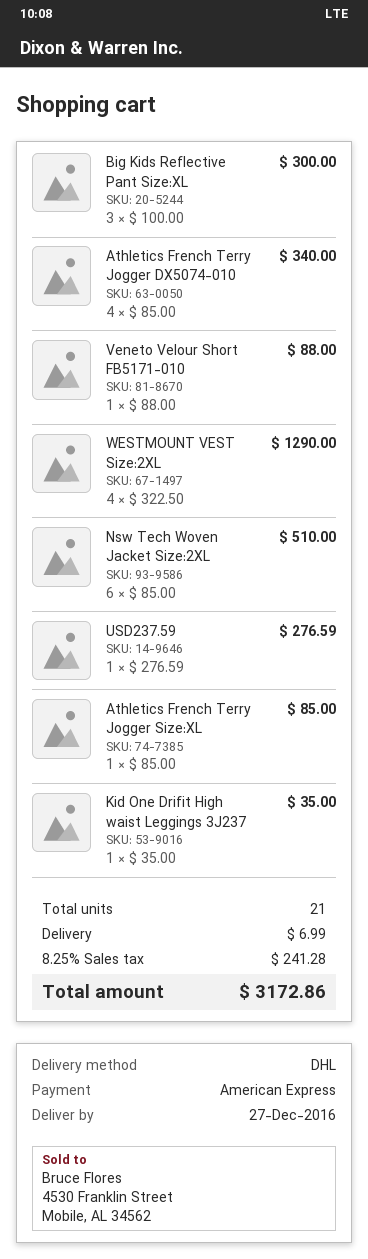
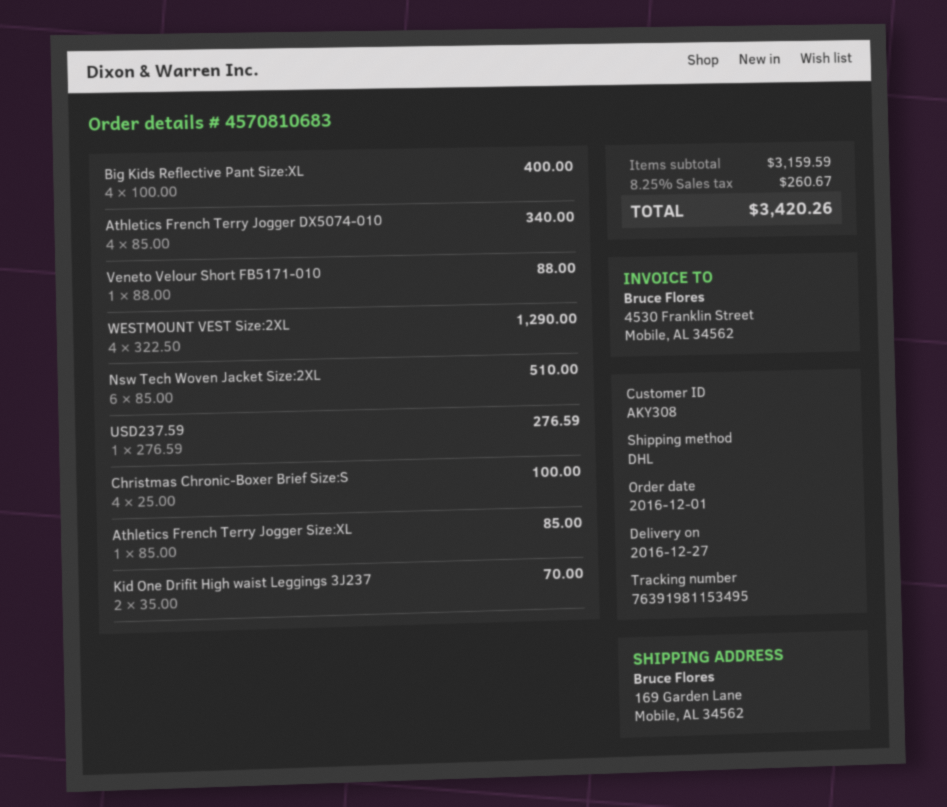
Big Kids Reflective Pant Size:XL: 3 x 100.00 = 300.00 -> 4 x 100.00 = 400.00
Kid One Drifit High waist Leggings 3J237: 1 x 35.00 = 35.00 -> 2 x 35.00 = 70.00
Christmas Chronic-Boxer Brief Size:S: none -> 4 x 25.00 = 100.00
shipping: 6.99 -> none
tax: 8.25% = 241.28 -> 8.25% = 260.67
total: 3172.86 -> 3420.26

